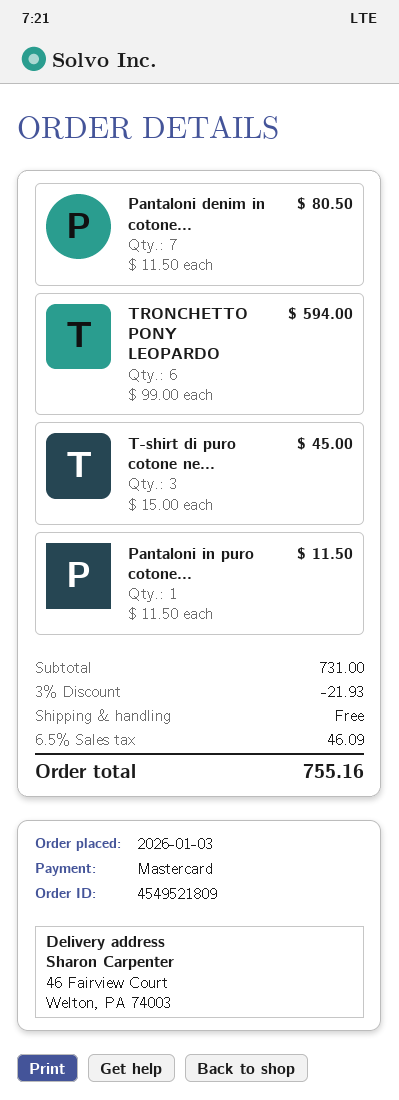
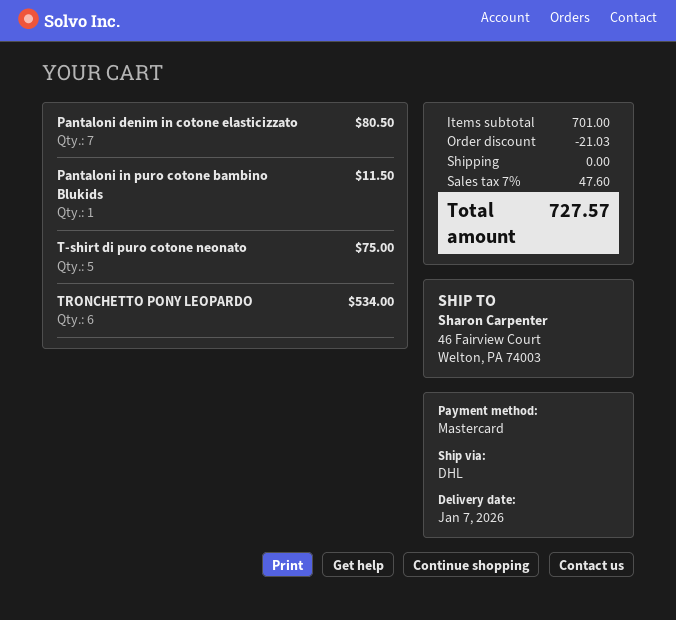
TRONCHETTO PONY LEOPARDO: 6 for 594.00 -> 6 for 534.00
T-shirt di puro cotone ne...: 3 for 45.00 -> 5 for 75.00
subtotal: 731.00 -> 701.00
discount: 21.93 -> 21.03
tax: 6.5% = 46.09 -> 7% = 47.60
total: 755.16 -> 727.57

